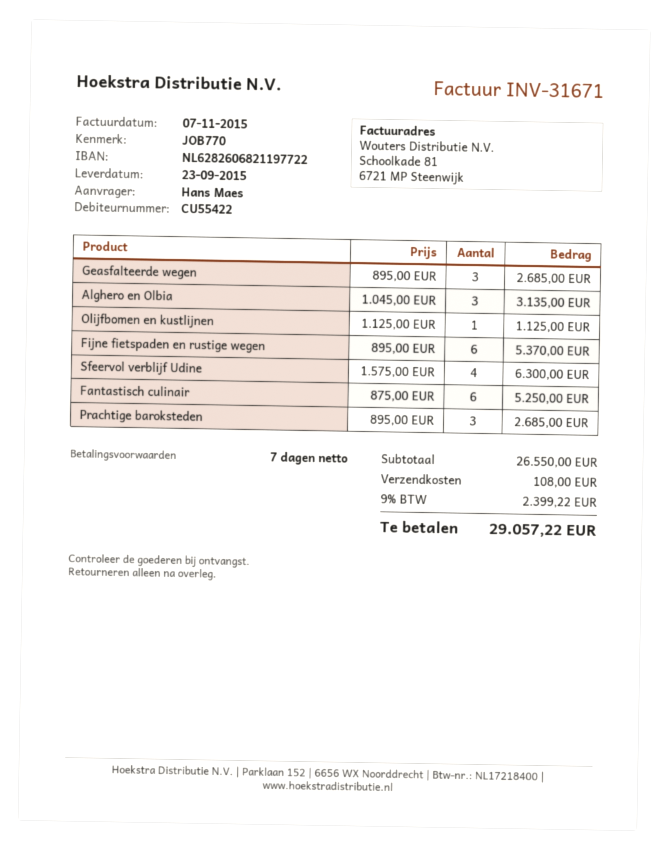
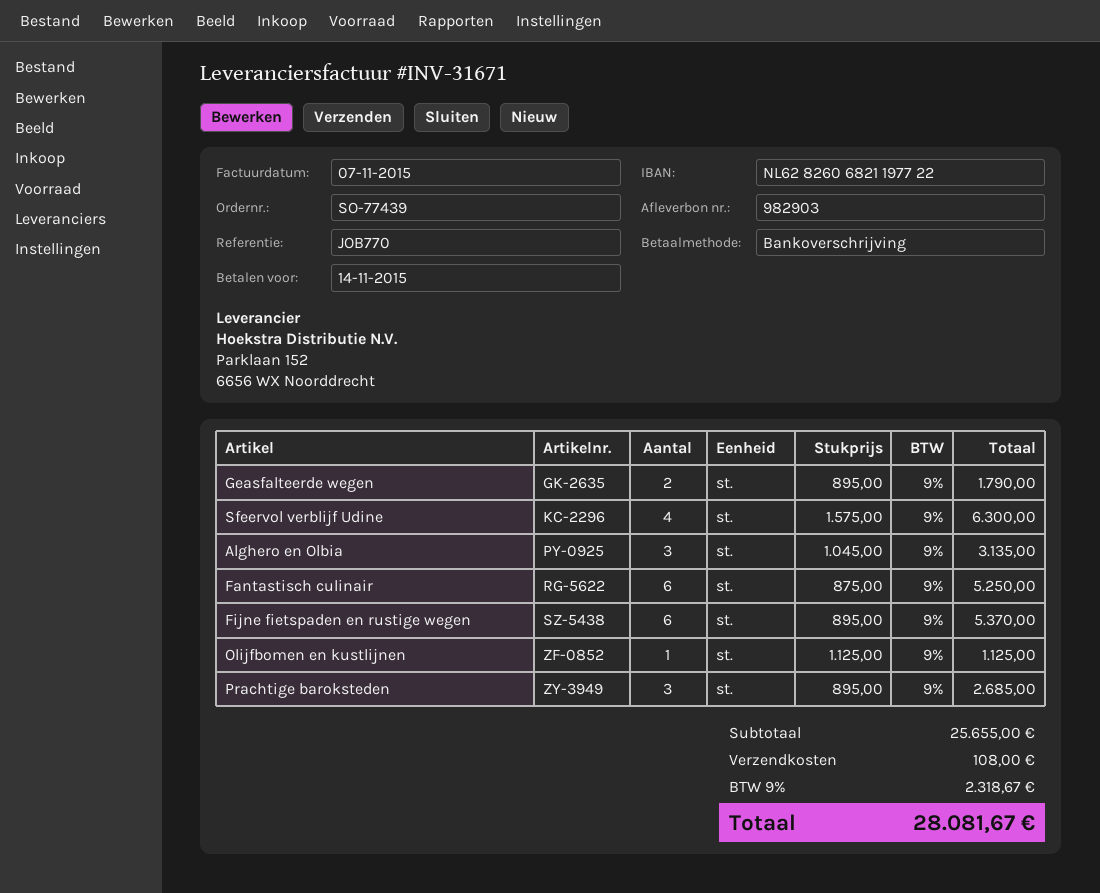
Geasfalteerde wegen: 3 x 895.00 = 2685.00 -> 2 x 895.00 = 1790.00
subtotal: 26550.00 -> 25655.00
tax: 9% = 2399.22 -> 9% = 2318.67
total: 29057.22 -> 28081.67

